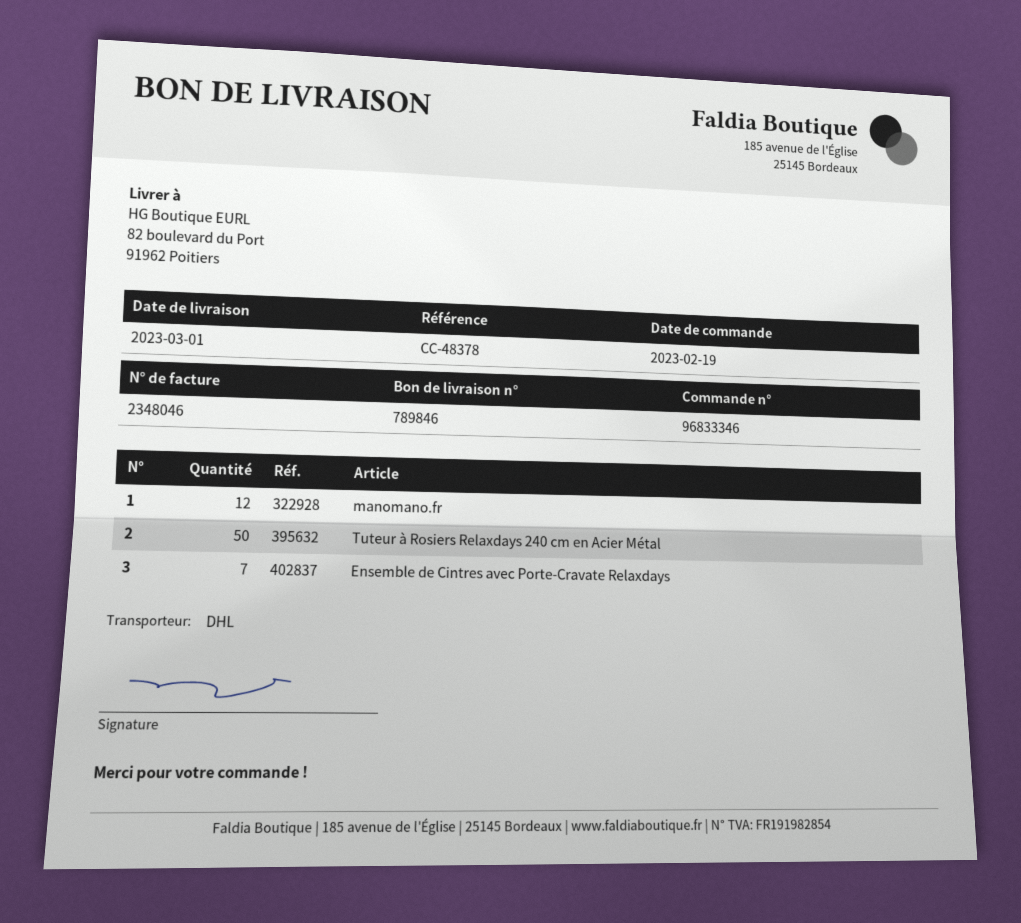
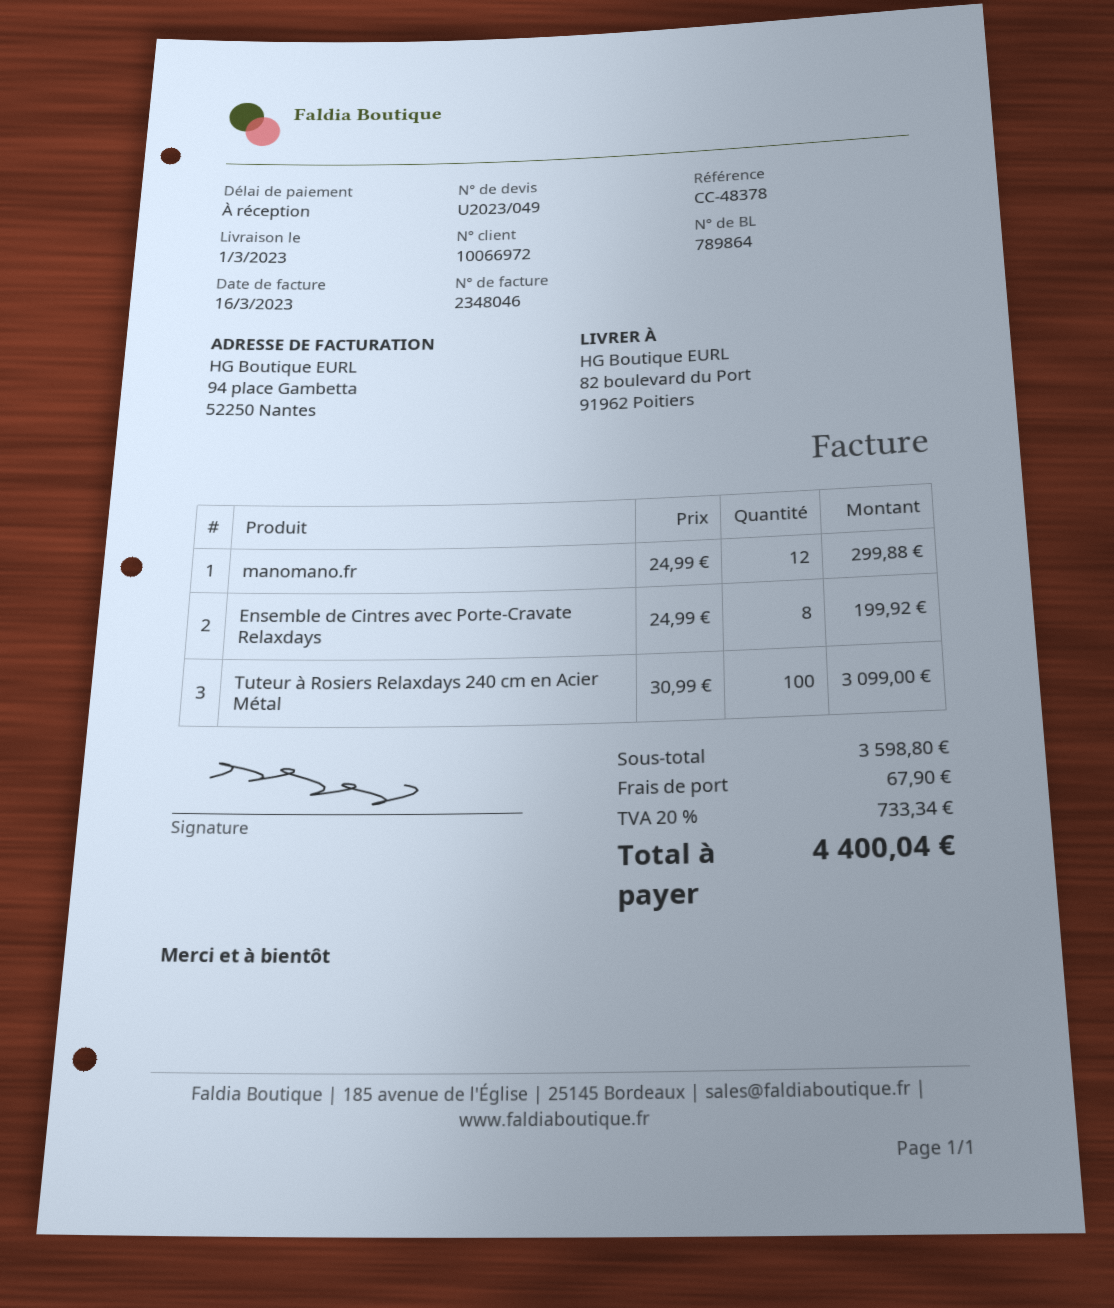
delivery note number: 789846 -> 789864
Tuteur à Rosiers Relaxdays 240 cm en Acier Métal: 50 -> 100
Ensemble de Cintres avec Porte-Cravate Relaxdays: 7 -> 8

